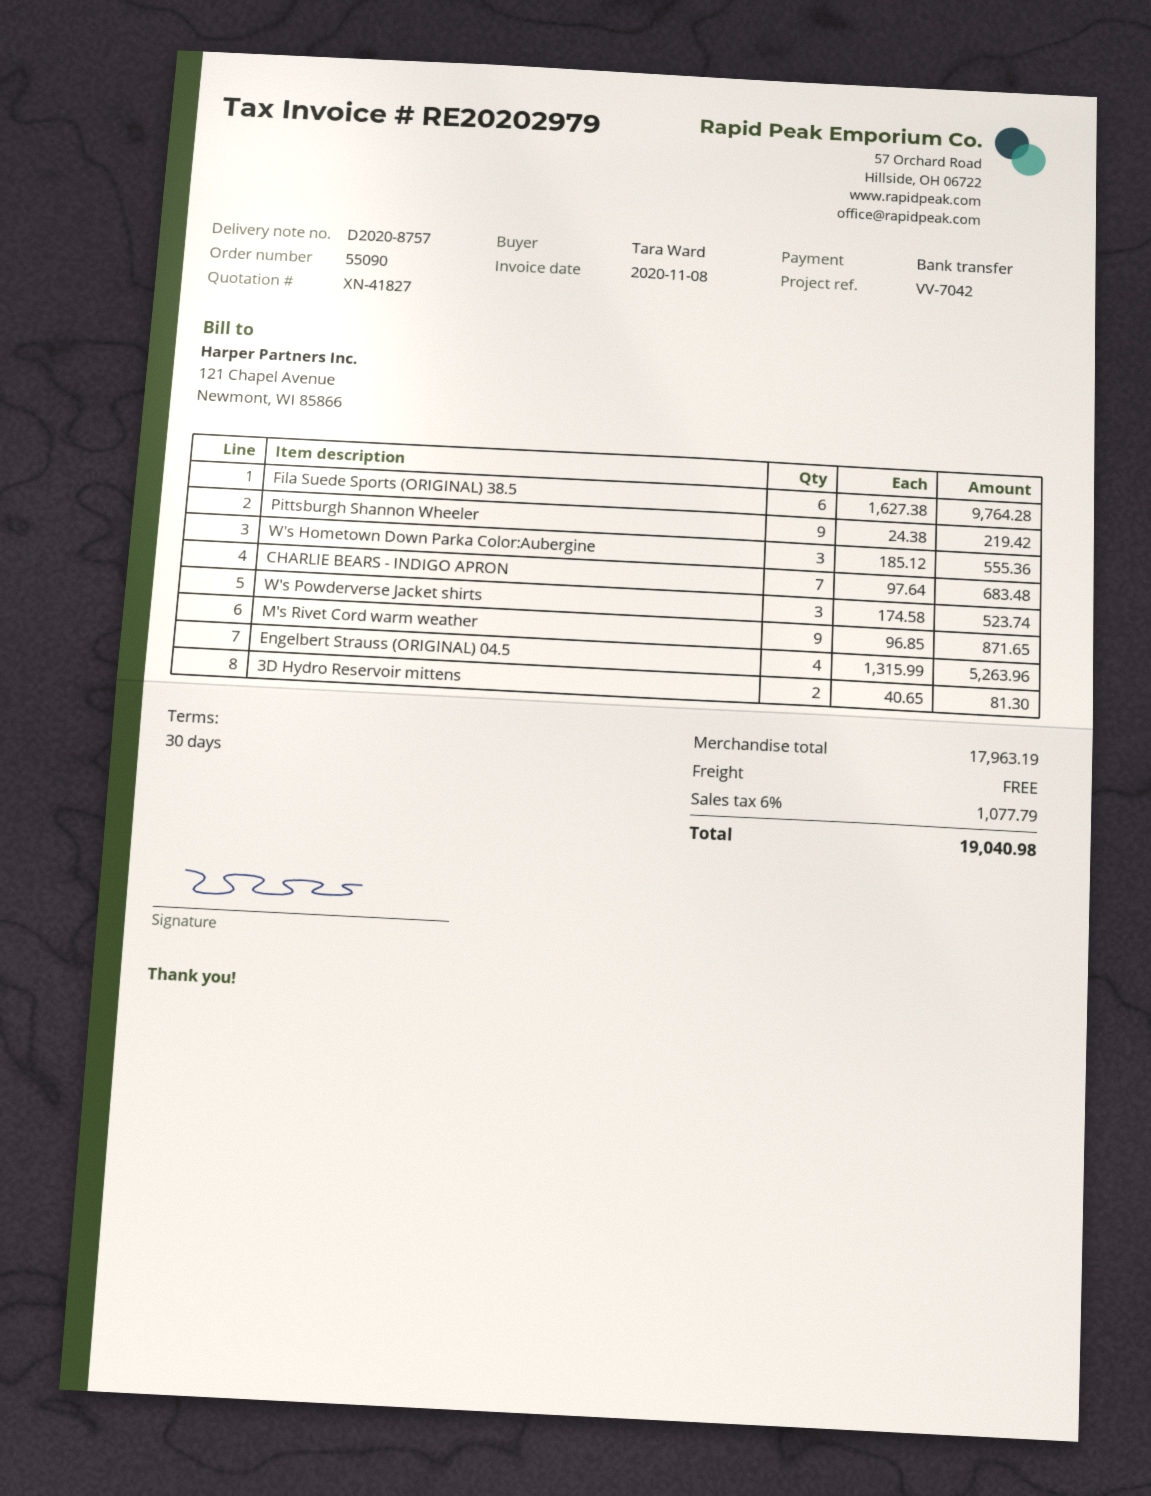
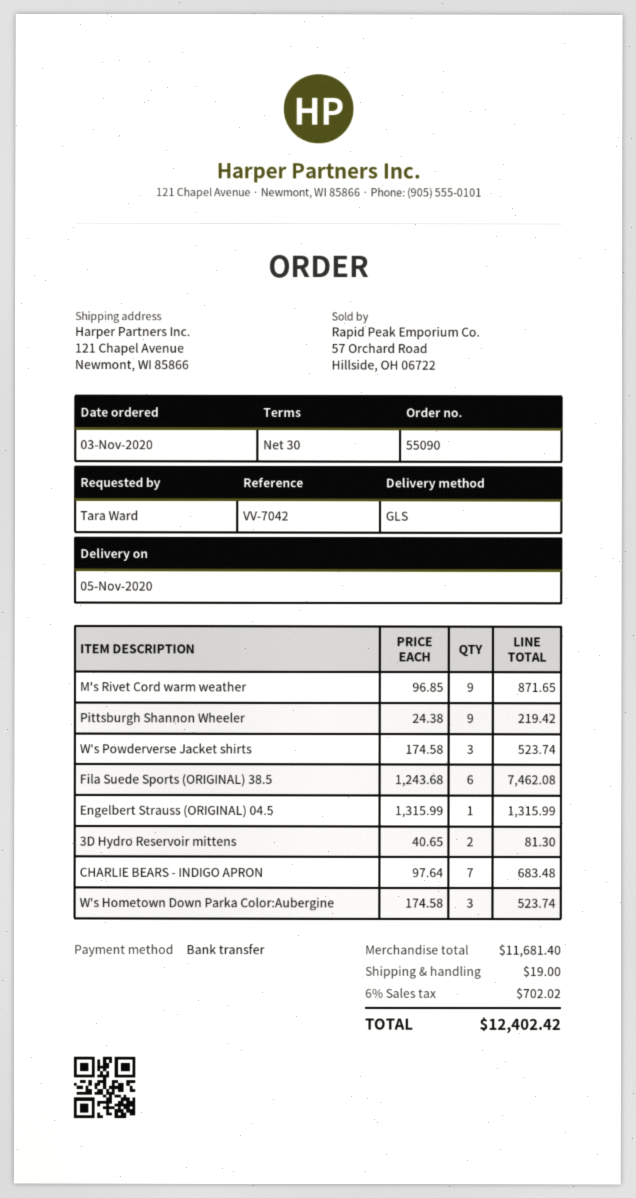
Fila Suede Sports (ORIGINAL) 38.5: 6 x 1627.38 = 9764.28 -> 6 x 1243.68 = 7462.08
W's Hometown Down Parka Color:Aubergine: 3 x 185.12 = 555.36 -> 3 x 174.58 = 523.74
Engelbert Strauss (ORIGINAL) 04.5: 4 x 1315.99 = 5263.96 -> 1 x 1315.99 = 1315.99
subtotal: 17963.19 -> 11681.40
shipping: 0.00 -> 19.00
tax: 6% = 1077.79 -> 6% = 702.02
total: 19040.98 -> 12402.42

